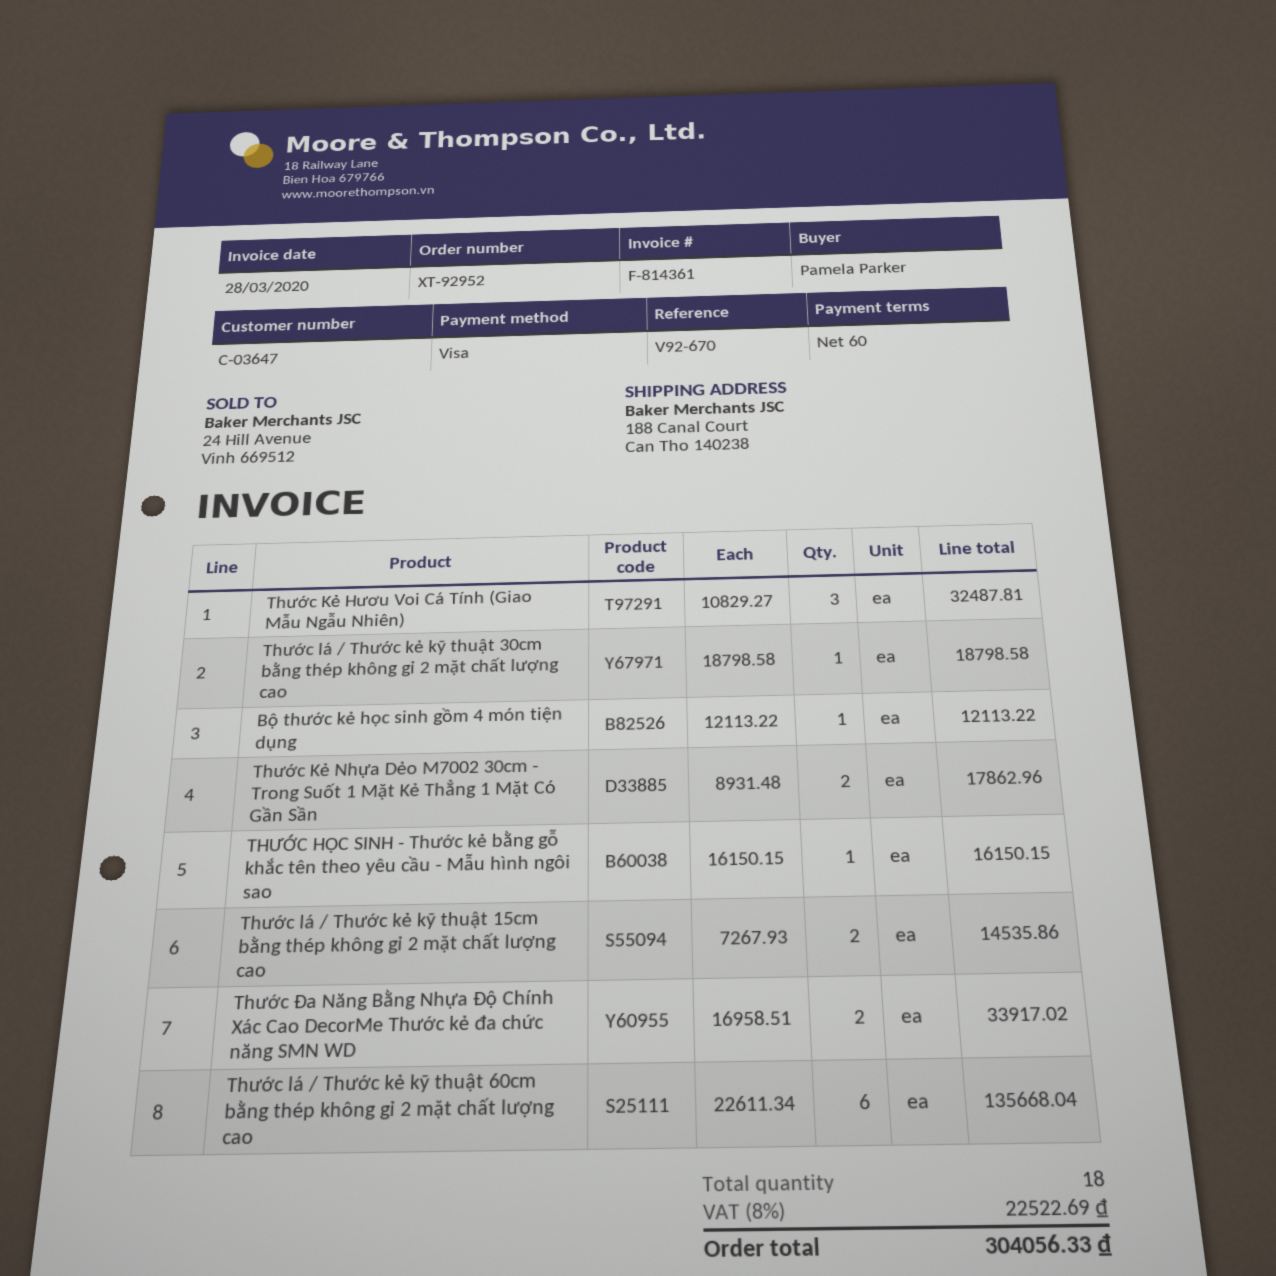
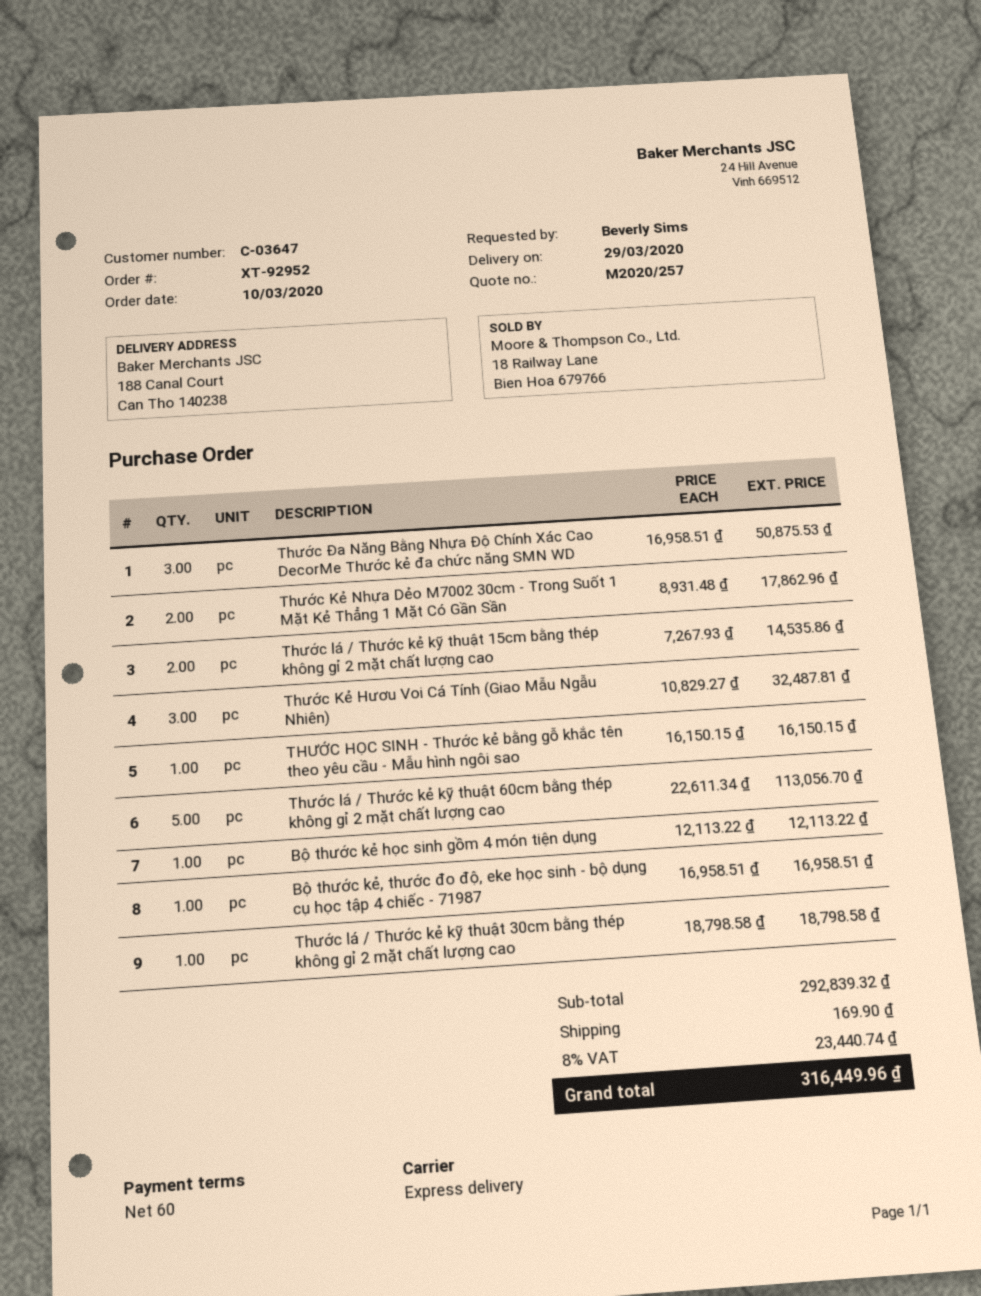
ordered by: Pamela Parker -> Beverly Sims
Thước Đa Năng Bằng Nhựa Độ Chính Xác Cao DecorMe Thước kẻ đa chức năng SMN WD: 2 x 16958.51 = 33917.02 -> 3 x 16958.51 = 50875.53
Thước lá / Thước kẻ kỹ thuật 60cm bằng thép không gỉ 2 mặt chất lượng cao: 6 x 22611.34 = 135668.04 -> 5 x 22611.34 = 113056.70
Bộ thước kẻ, thước đo độ, eke học sinh - bộ dụng cụ học tập 4 chiếc - 71987: none -> 1 x 16958.51 = 16958.51
shipping: none -> 169.90
tax: 8% = 22522.69 -> 8% = 23440.74
total: 304056.33 -> 316449.96

